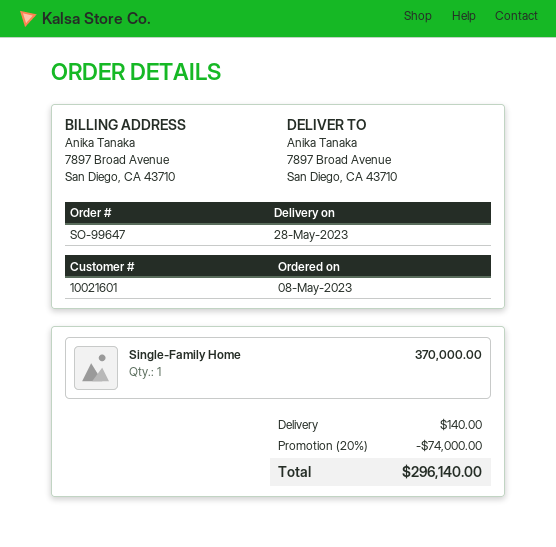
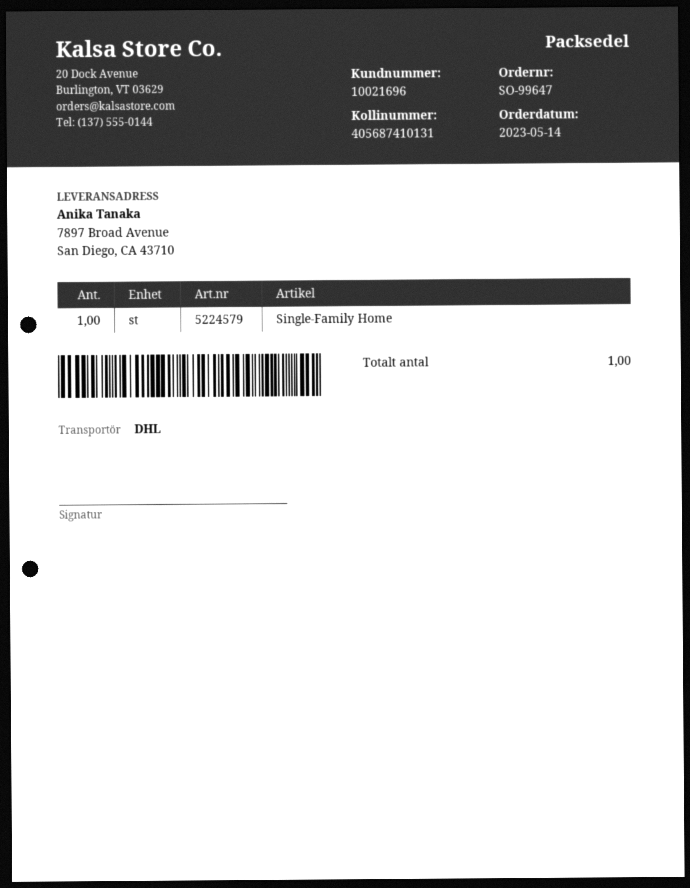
order date: 2023-05-08 -> 2023-05-14
customer number: 10021601 -> 10021696

